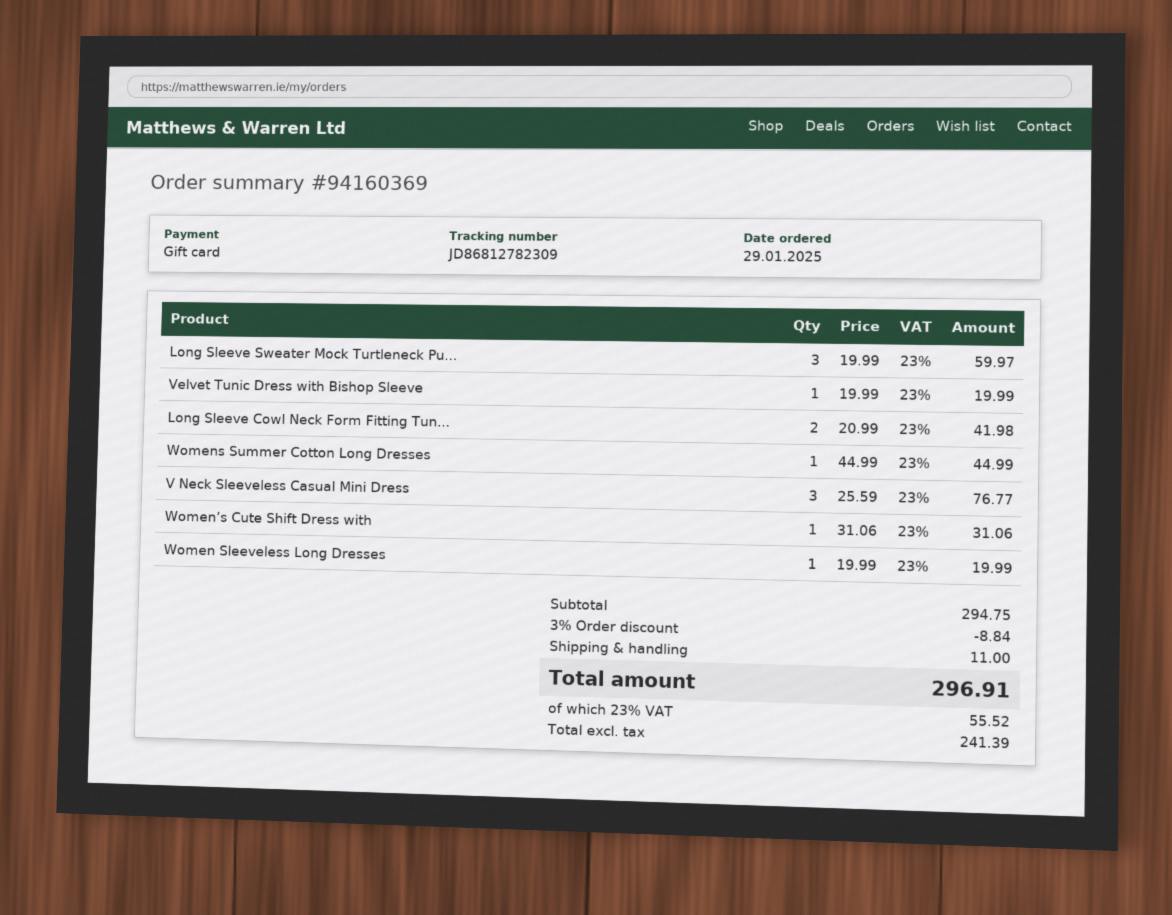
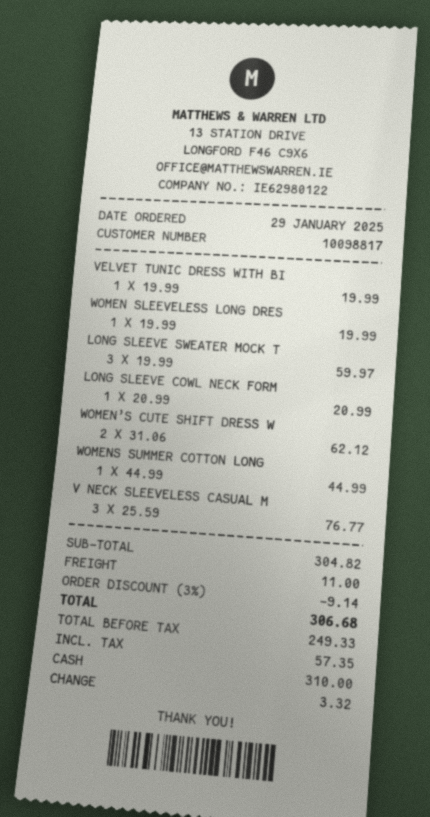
payment method: gift card -> cash
Long Sleeve Cowl Neck Form Fitting Tun...: 2 x 20.99 = 41.98 -> 1 x 20.99 = 20.99
Women’s Cute Shift Dress with: 1 x 31.06 = 31.06 -> 2 x 31.06 = 62.12
subtotal: 294.75 -> 304.82
discount: 3% = 8.84 -> 3% = 9.14
net: 241.39 -> 249.33
tax: 55.52 -> 57.35
total: 296.91 -> 306.68

